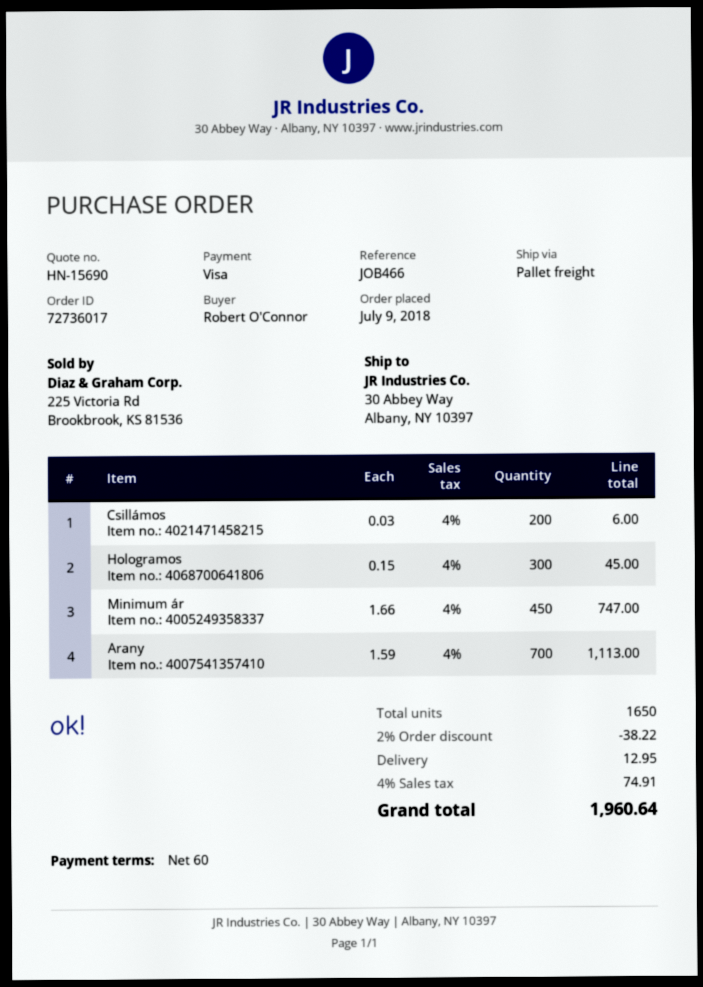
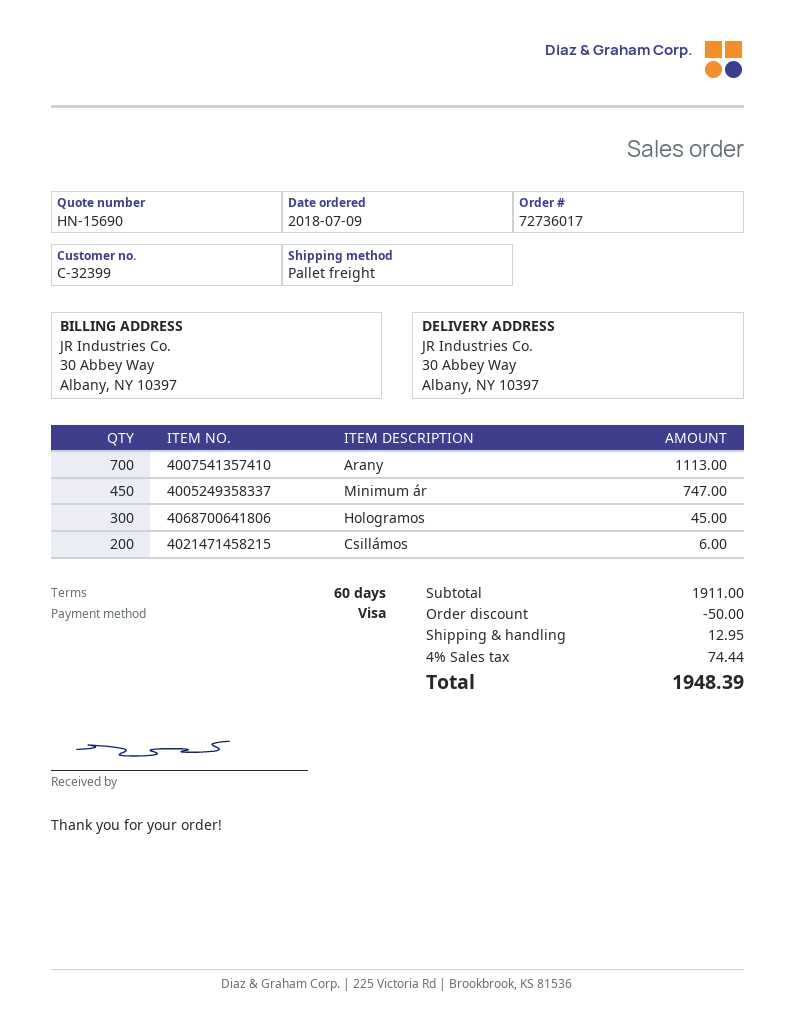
discount: 38.22 -> 50.00
tax: 4% = 74.91 -> 4% = 74.44
total: 1960.64 -> 1948.39

